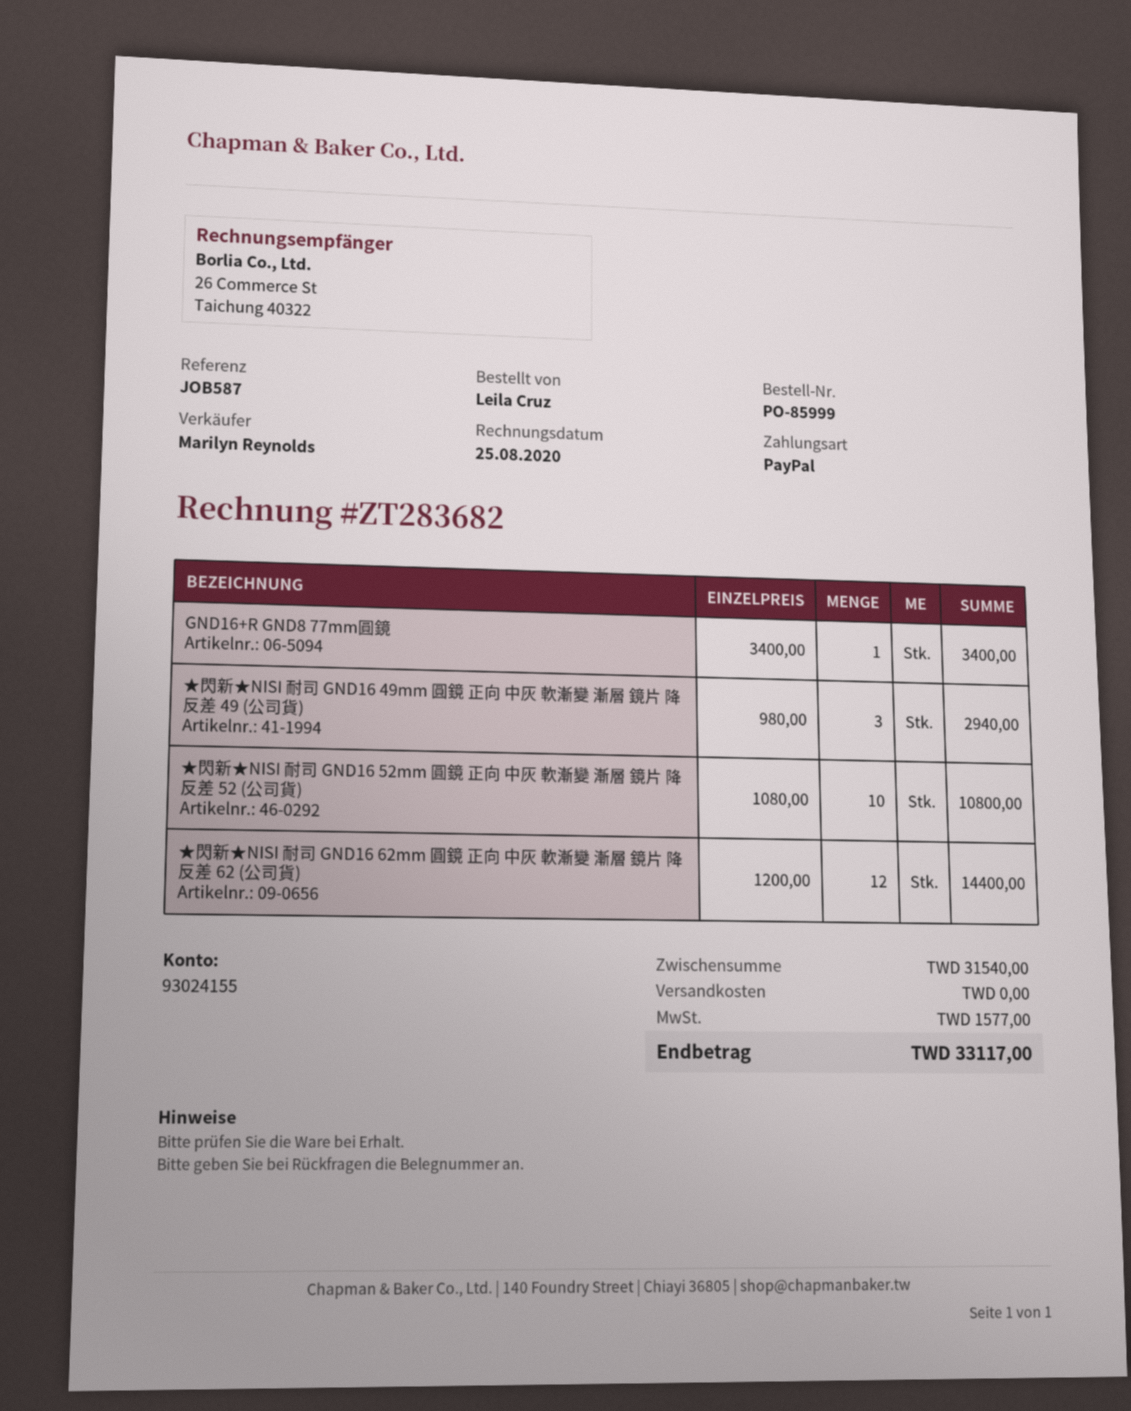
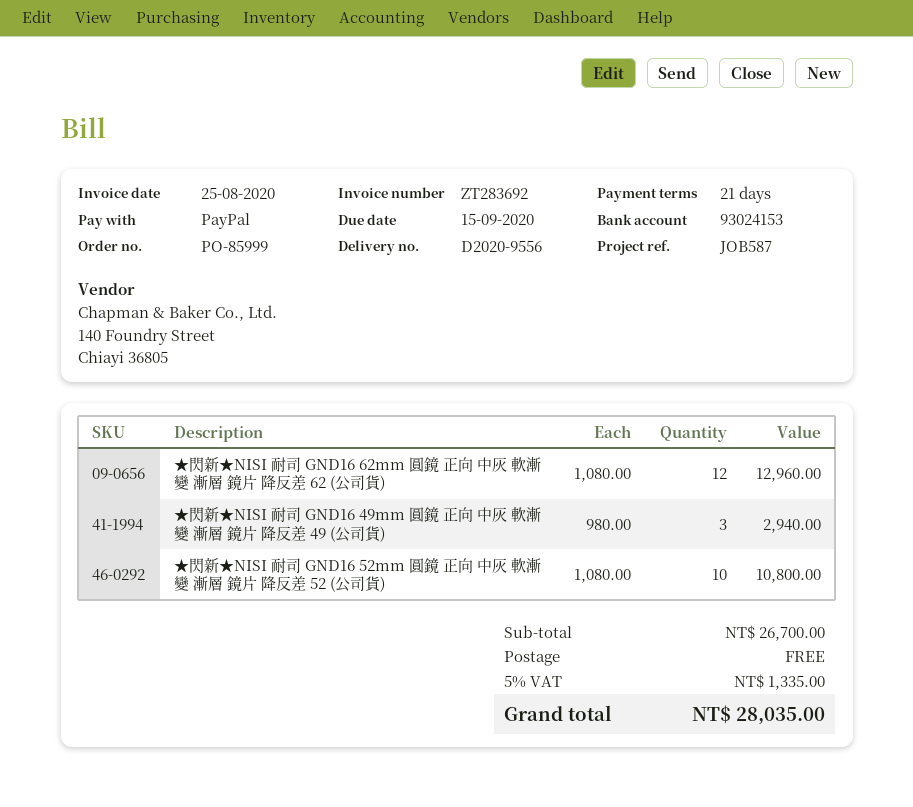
invoice number: ZT283682 -> ZT283692
bank account: 93024155 -> 93024153
GND16+R GND8 77mm圓鏡: 1 x 3400.00 = 3400.00 -> none
★閃新★NISI 耐司 GND16 62mm 圓鏡 正向 中灰 軟漸變 漸層 鏡片 降反差 62 (公司貨): 12 x 1200.00 = 14400.00 -> 12 x 1080.00 = 12960.00
subtotal: 31540.00 -> 26700.00
tax: 1577.00 -> 1335.00
total: 33117.00 -> 28035.00

